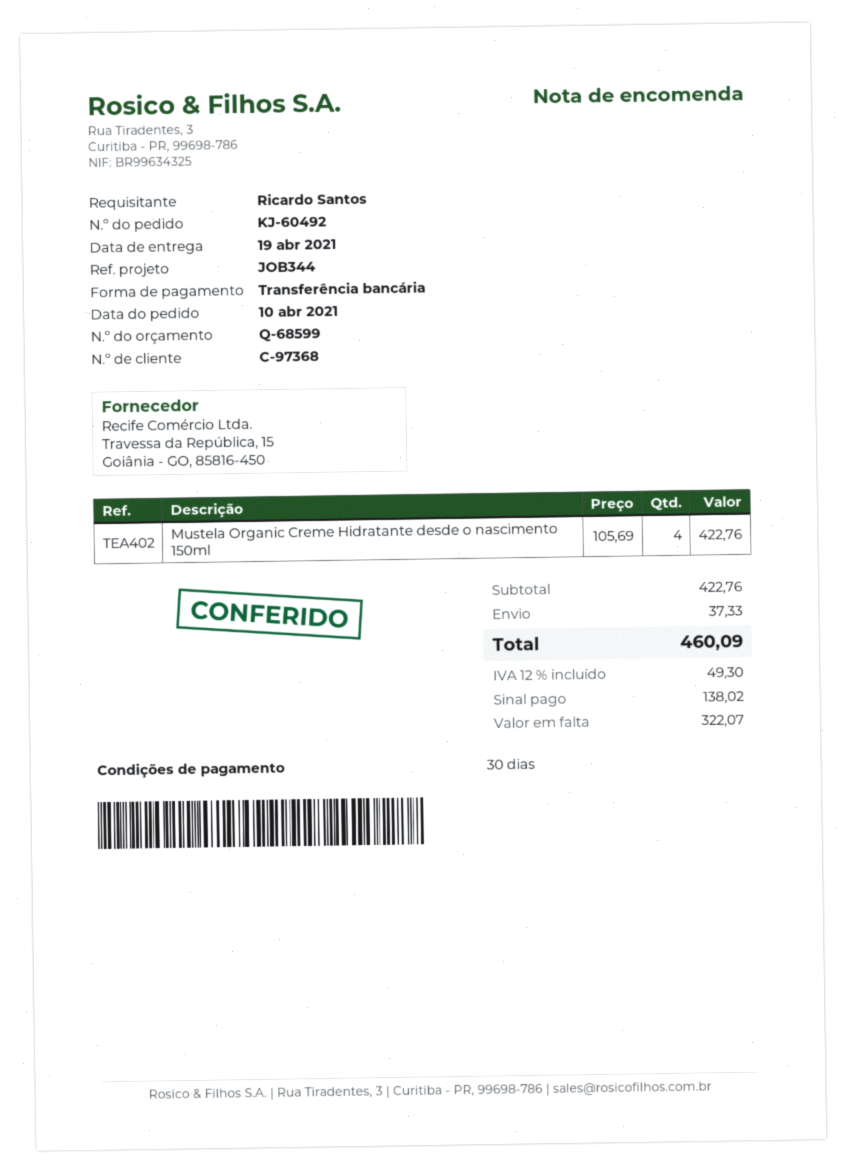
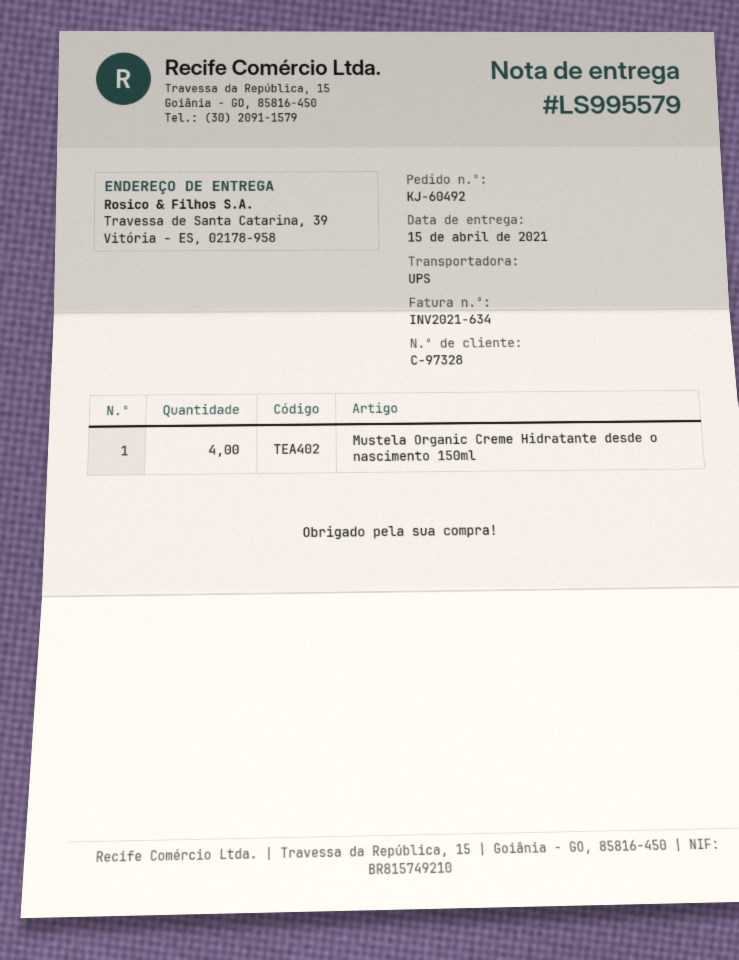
delivery date: 2021-04-19 -> 2021-04-15
customer number: C-97368 -> C-97328

